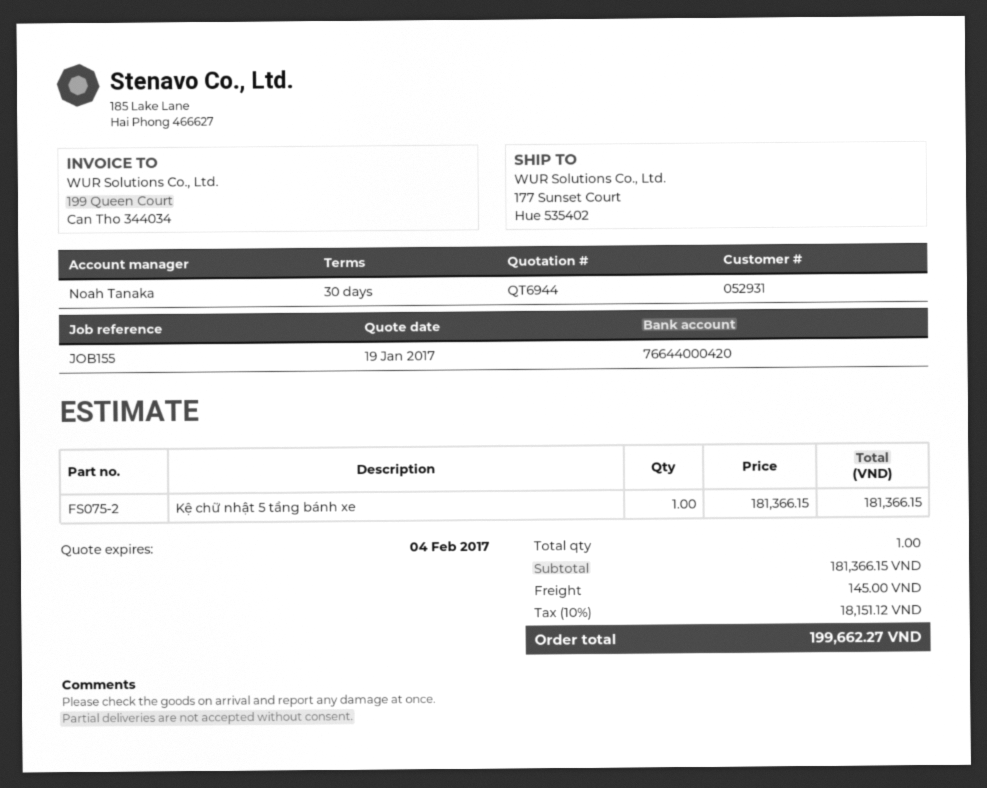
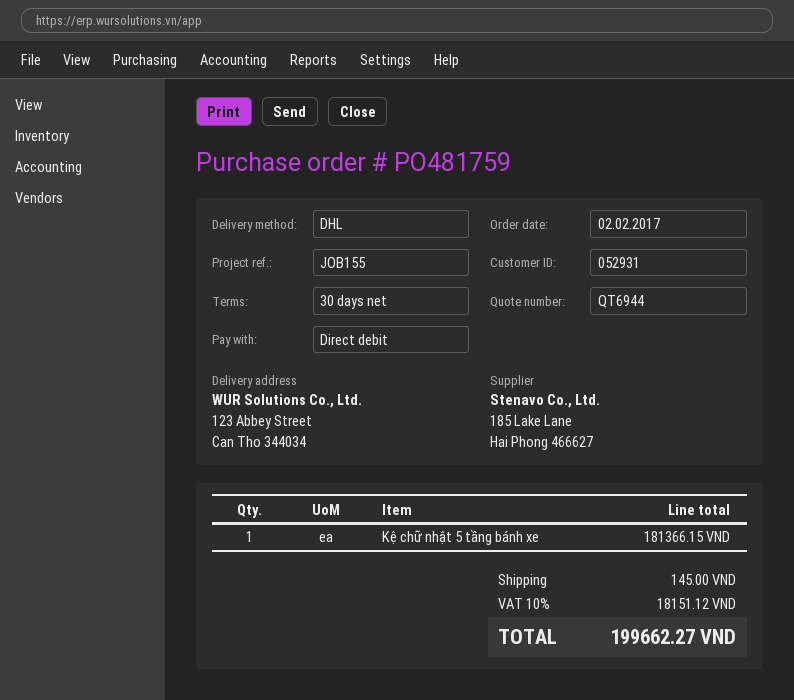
ship to: 177 Sunset Court, Hue 535402 -> 123 Abbey Street, Can Tho 344034

